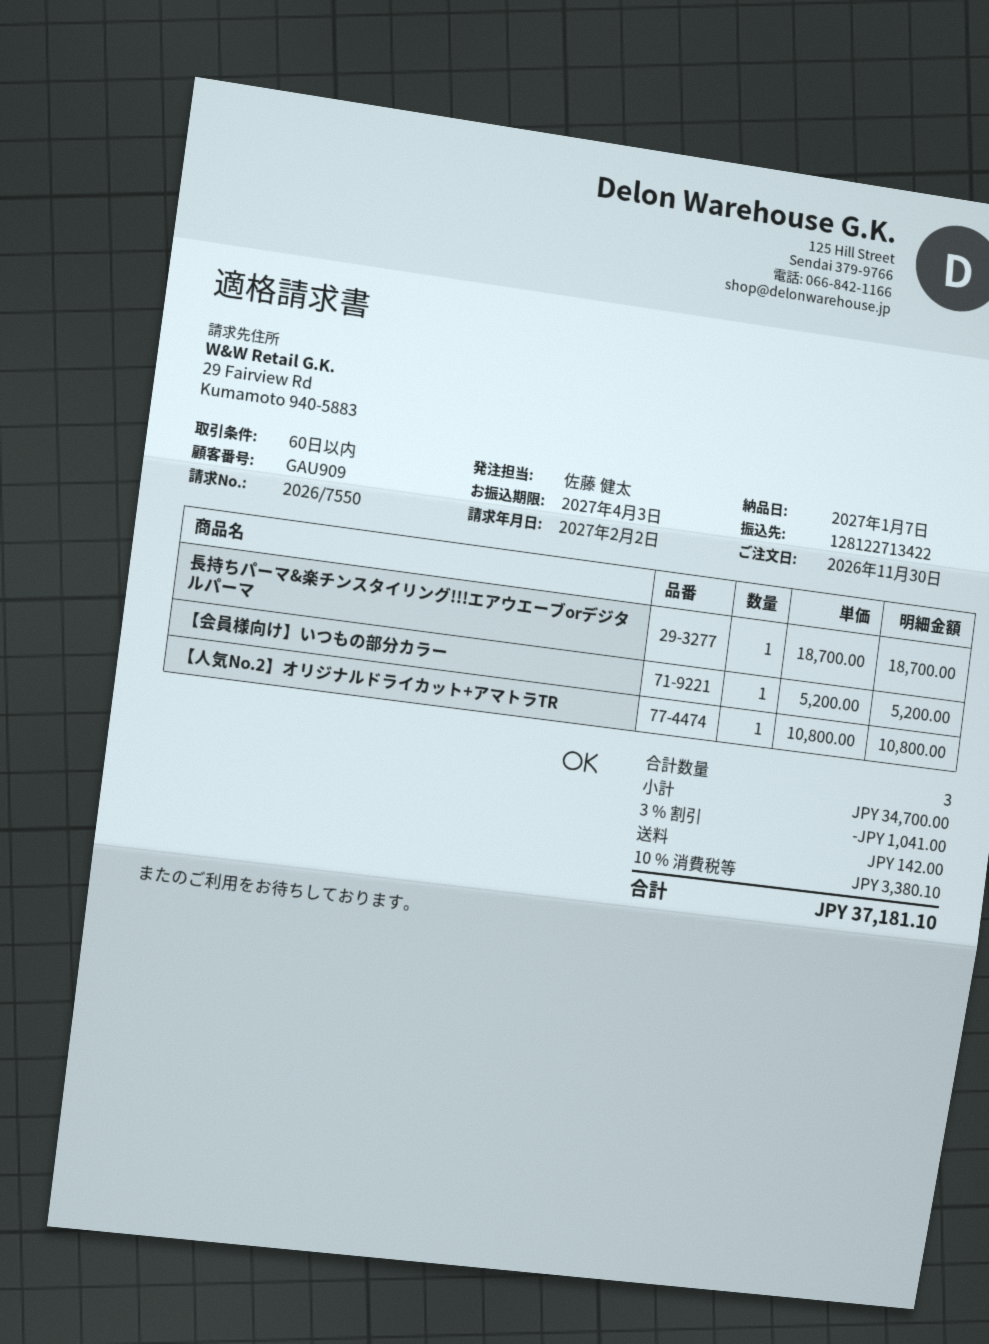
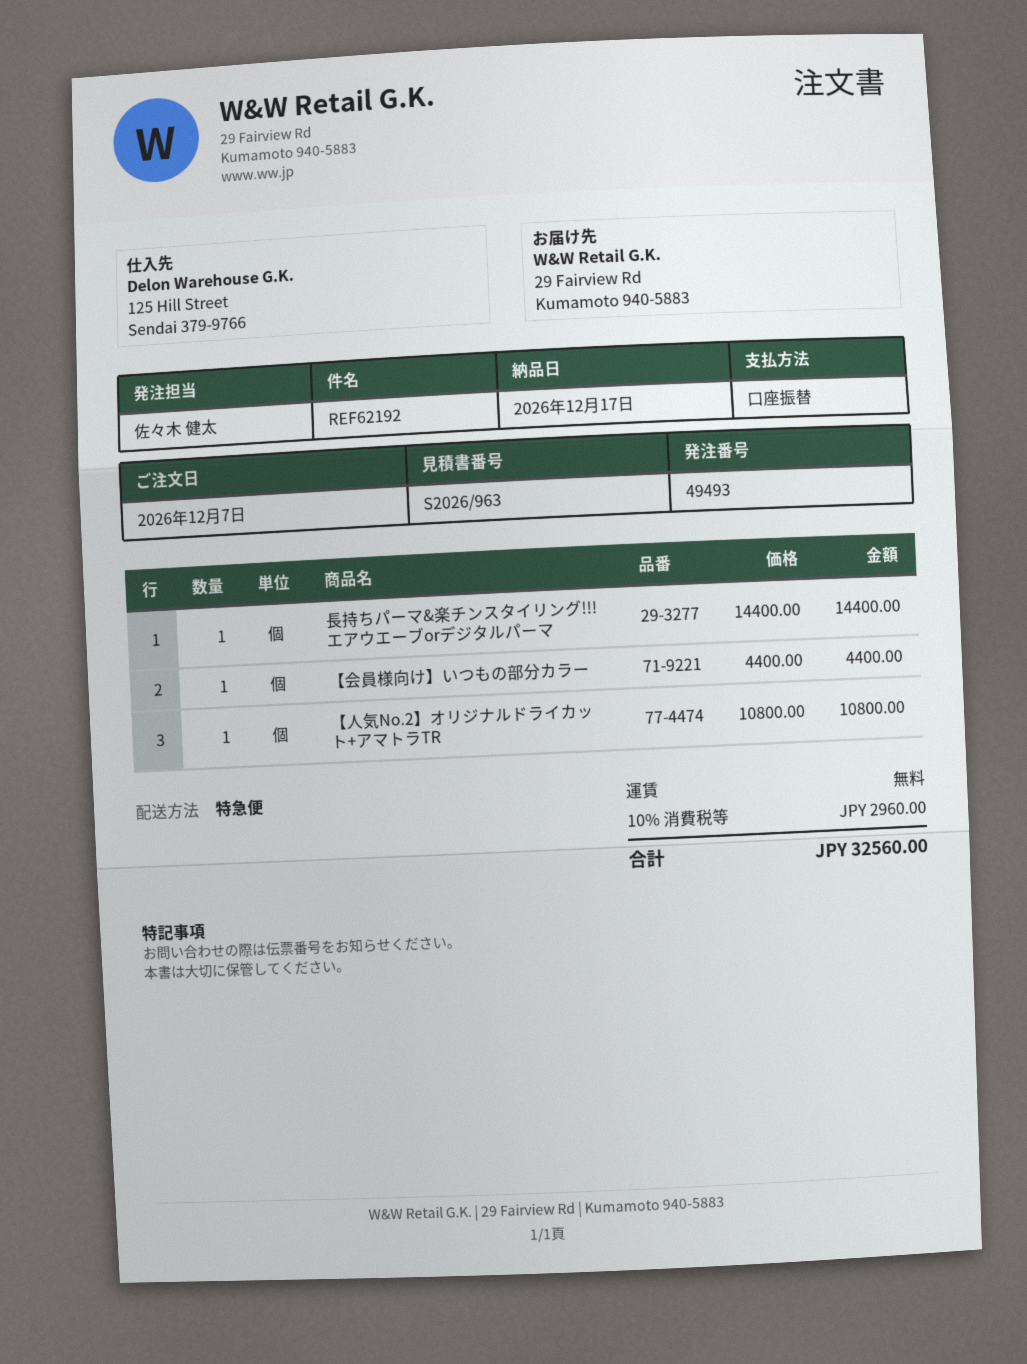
order date: 2026-11-30 -> 2026-12-07
delivery date: 2027-01-07 -> 2026-12-17
ordered by: 佐藤 健太 -> 佐々木 健太
長持ちパーマ&楽チンスタイリング!!!エアウエーブorデジタルパーマ: 1 x 18700.00 = 18700.00 -> 1 x 14400.00 = 14400.00
【会員様向け】いつもの部分カラー: 1 x 5200.00 = 5200.00 -> 1 x 4400.00 = 4400.00
discount: 3% = 1041.00 -> none
shipping: 142.00 -> 0.00
tax: 10% = 3380.10 -> 10% = 2960.00
total: 37181.10 -> 32560.00

